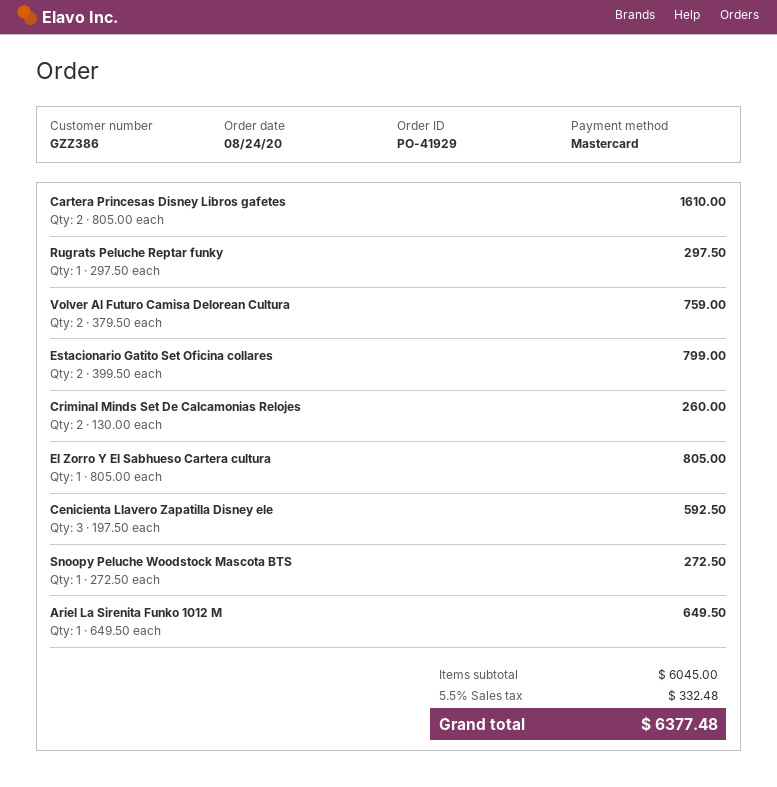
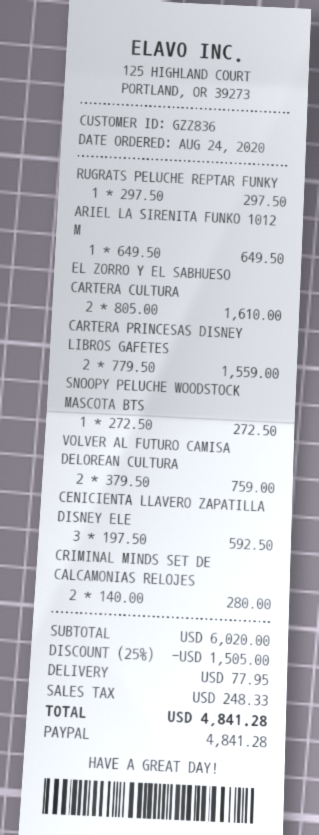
customer number: GZZ386 -> GZZ836
payment method: Mastercard -> PayPal
Cartera Princesas Disney Libros gafetes: 2 x 805.00 = 1610.00 -> 2 x 779.50 = 1559.00
Estacionario Gatito Set Oficina collares: 2 x 399.50 = 799.00 -> none
Criminal Minds Set De Calcamonias Relojes: 2 x 130.00 = 260.00 -> 2 x 140.00 = 280.00
El Zorro Y El Sabhueso Cartera cultura: 1 x 805.00 = 805.00 -> 2 x 805.00 = 1610.00
subtotal: 6045.00 -> 6020.00
discount: none -> 25% = 1505.00
shipping: none -> 77.95
tax: 332.48 -> 248.33
total: 6377.48 -> 4841.28

